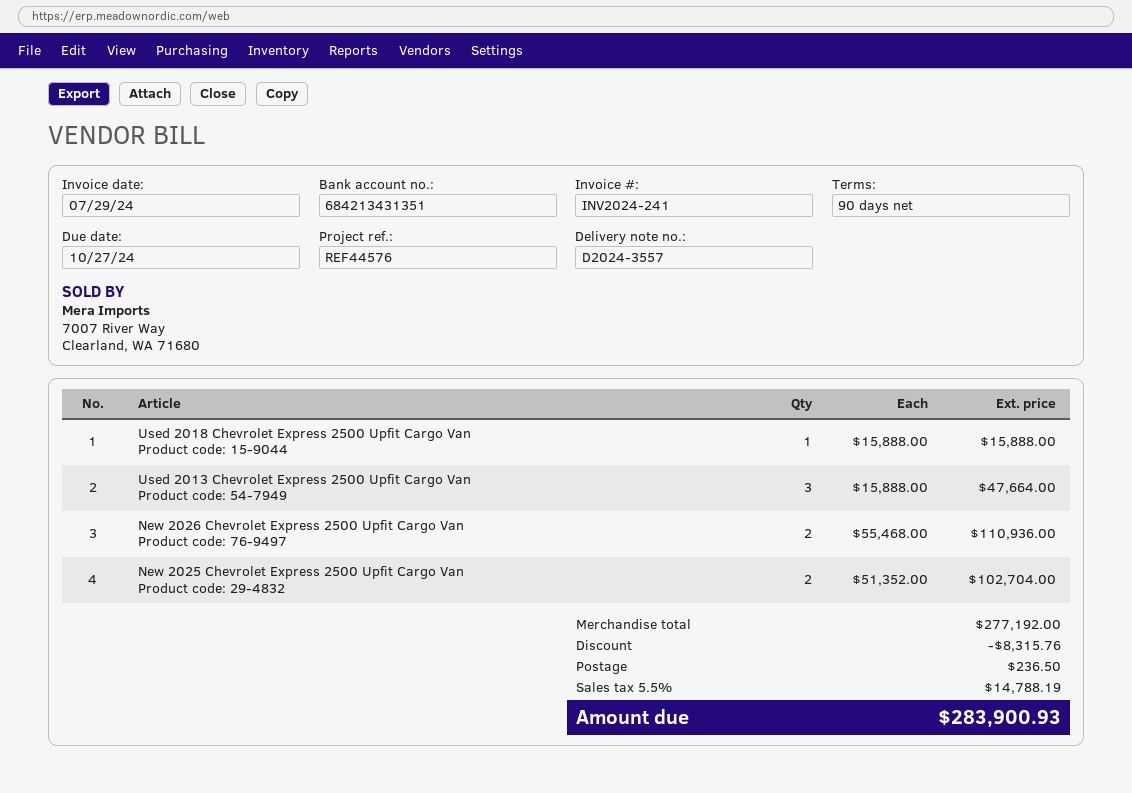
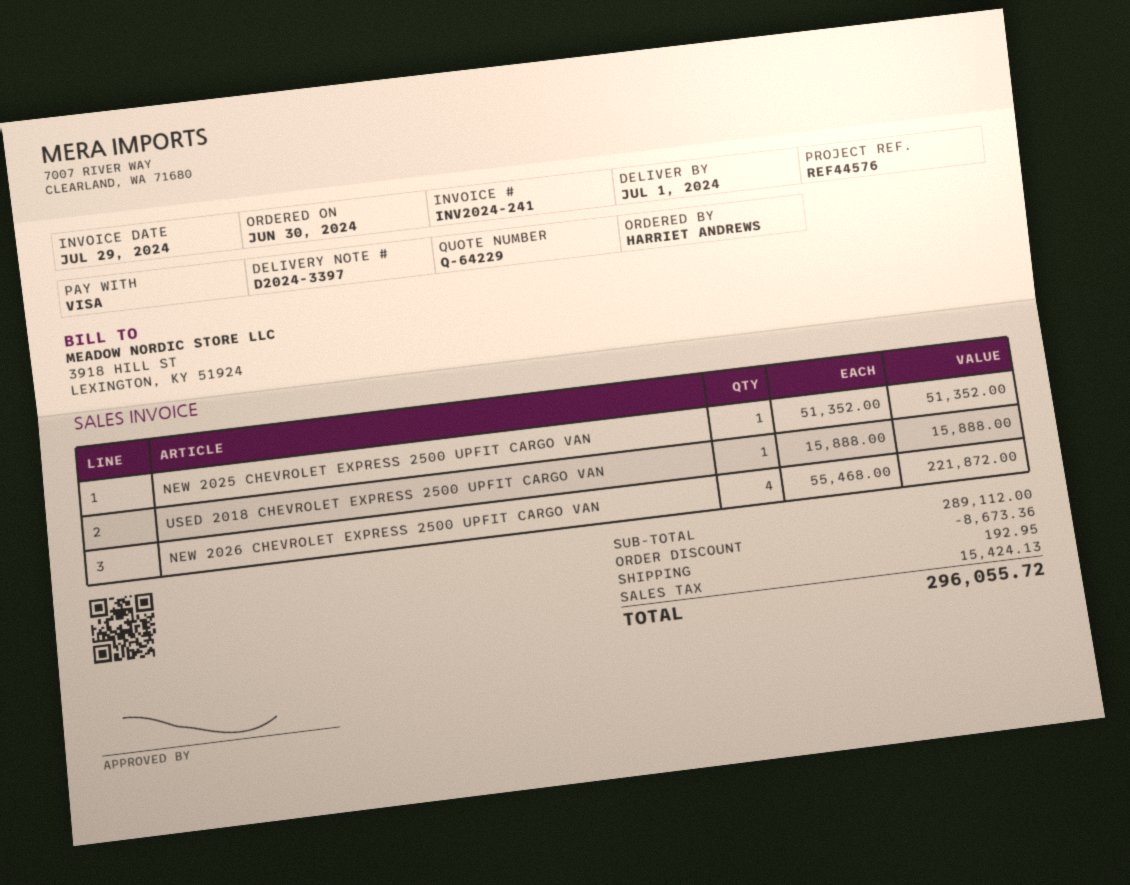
delivery note number: D2024-3557 -> D2024-3397
Used 2013 Chevrolet Express 2500 Upfit Cargo Van: 3 x 15888.00 = 47664.00 -> none
New 2026 Chevrolet Express 2500 Upfit Cargo Van: 2 x 55468.00 = 110936.00 -> 4 x 55468.00 = 221872.00
New 2025 Chevrolet Express 2500 Upfit Cargo Van: 2 x 51352.00 = 102704.00 -> 1 x 51352.00 = 51352.00
subtotal: 277192.00 -> 289112.00
discount: 8315.76 -> 8673.36
shipping: 236.50 -> 192.95
tax: 14788.19 -> 15424.13
total: 283900.93 -> 296055.72

